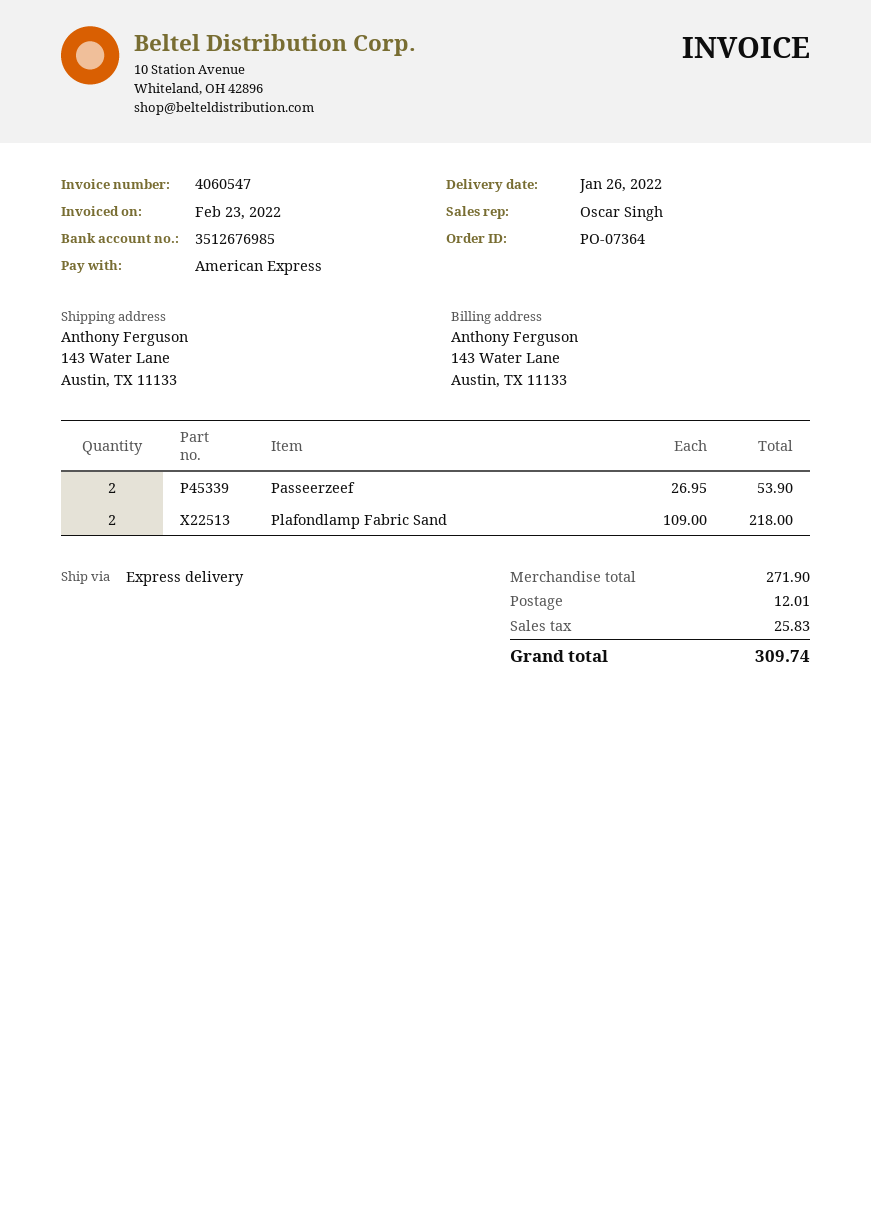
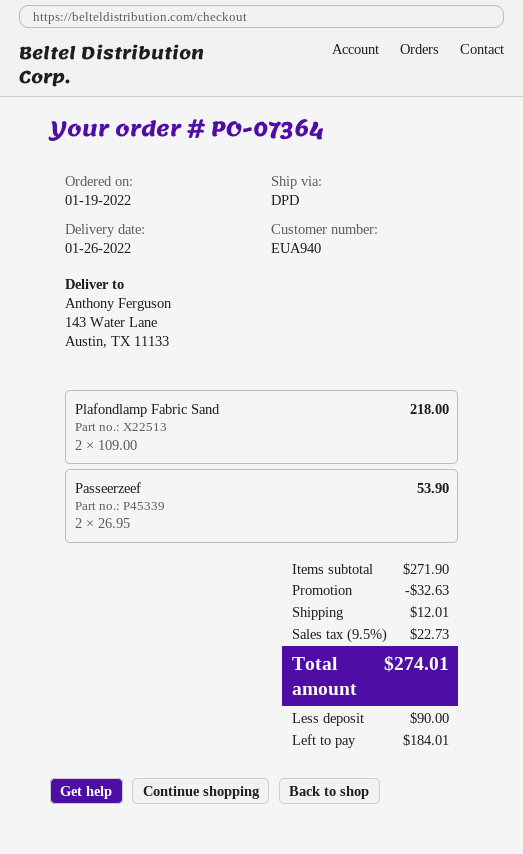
shipping method: express -> DPD
discount: none -> 32.63
tax: 25.83 -> 22.73
total: 309.74 -> 274.01

